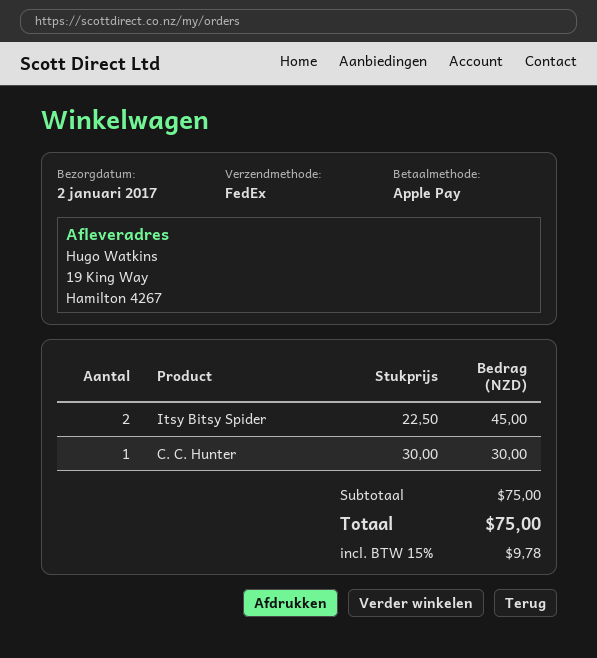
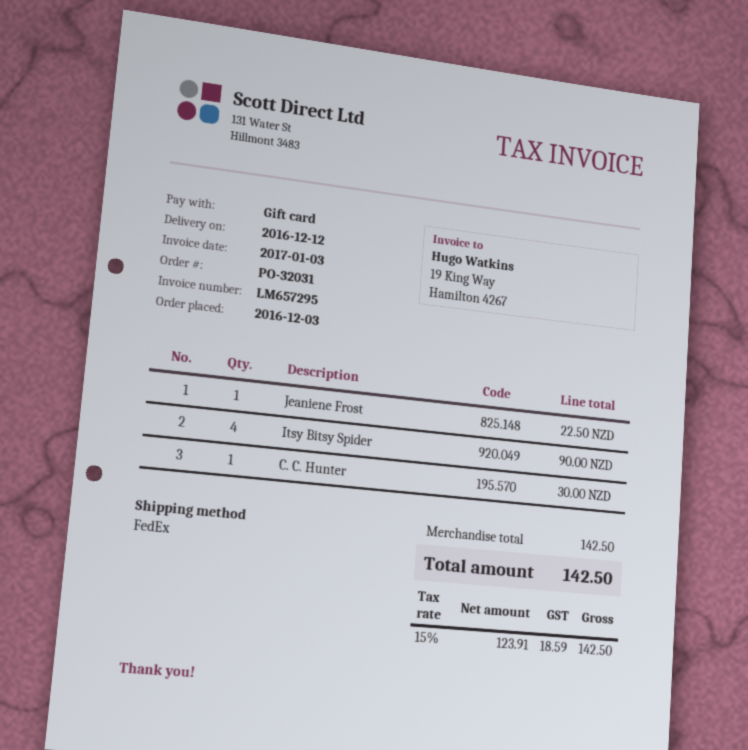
delivery date: 2017-01-02 -> 2016-12-12
payment method: Apple Pay -> gift card
Itsy Bitsy Spider: 2 for 45.00 -> 4 for 90.00
Jeaniene Frost: none -> 1 for 22.50
subtotal: 75.00 -> 142.50
tax: 15% = 9.78 -> 15% = 18.59
total: 75.00 -> 142.50

